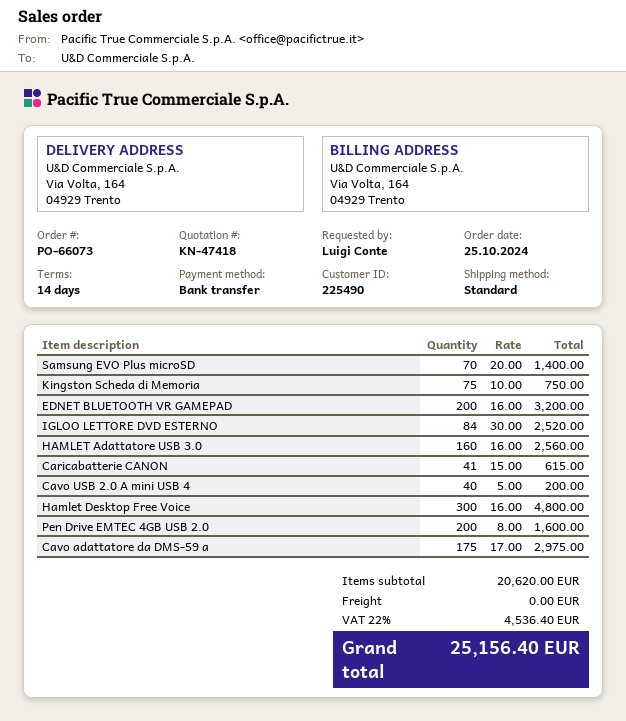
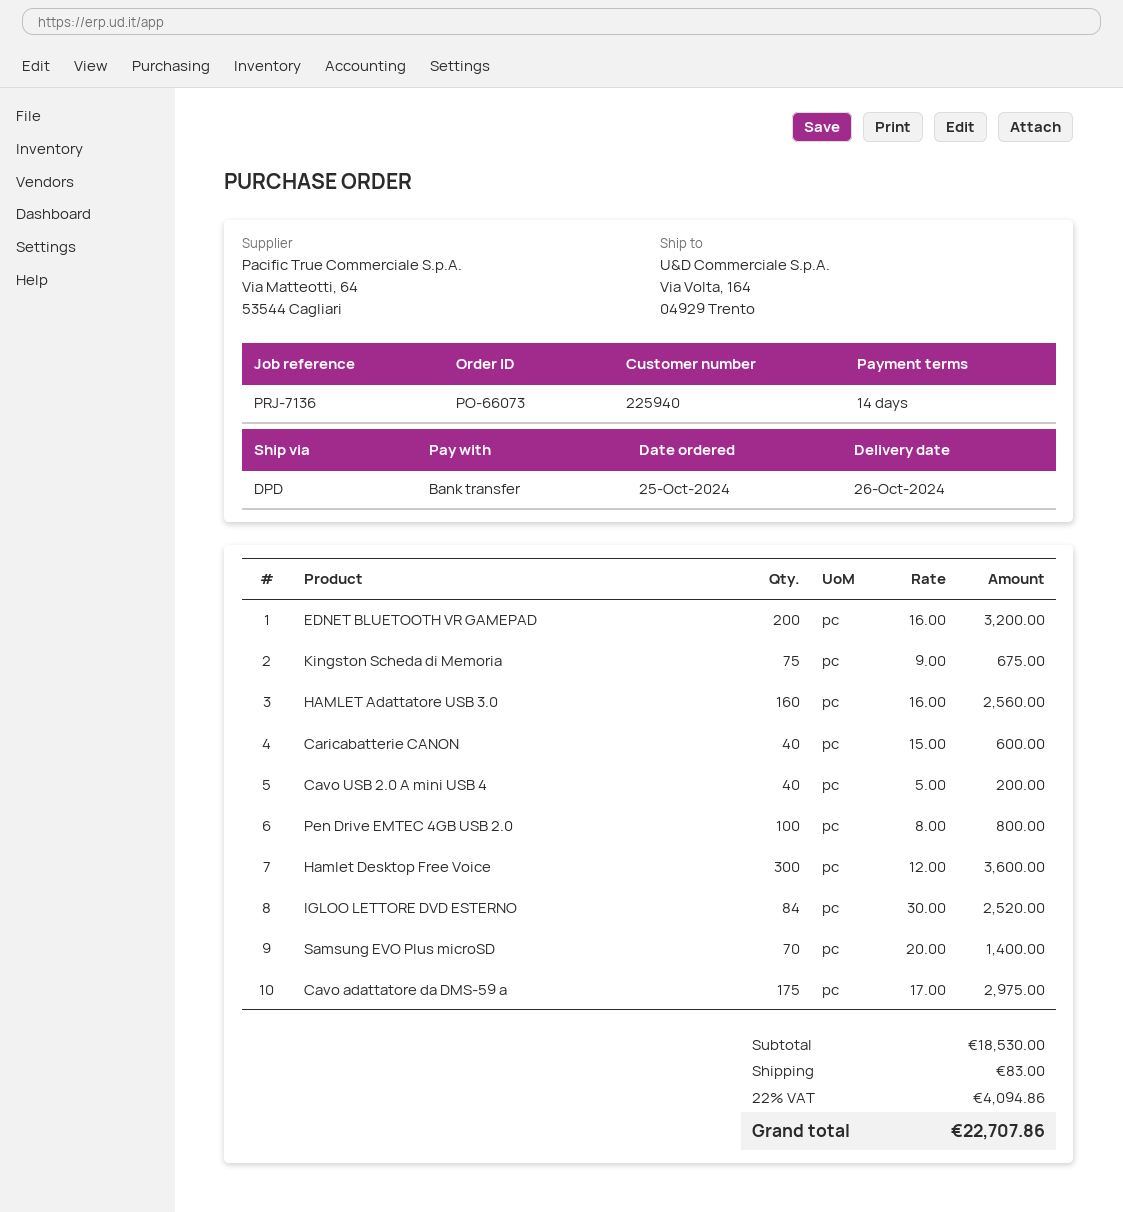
customer number: 225490 -> 225940
shipping method: standard -> DPD
Kingston Scheda di Memoria: 75 x 10.00 = 750.00 -> 75 x 9.00 = 675.00
Caricabatterie CANON: 41 x 15.00 = 615.00 -> 40 x 15.00 = 600.00
Hamlet Desktop Free Voice: 300 x 16.00 = 4800.00 -> 300 x 12.00 = 3600.00
Pen Drive EMTEC 4GB USB 2.0: 200 x 8.00 = 1600.00 -> 100 x 8.00 = 800.00
subtotal: 20620.00 -> 18530.00
shipping: 0.00 -> 83.00
tax: 22% = 4536.40 -> 22% = 4094.86
total: 25156.40 -> 22707.86

